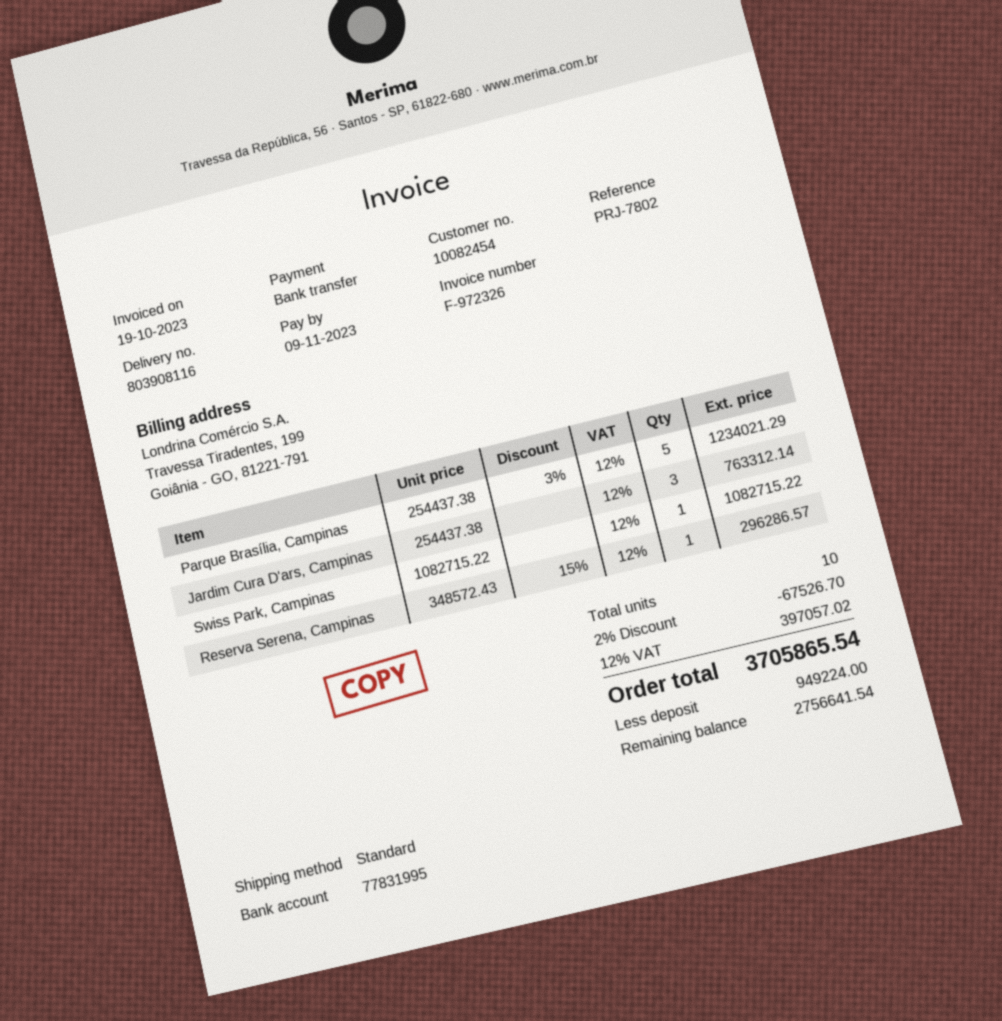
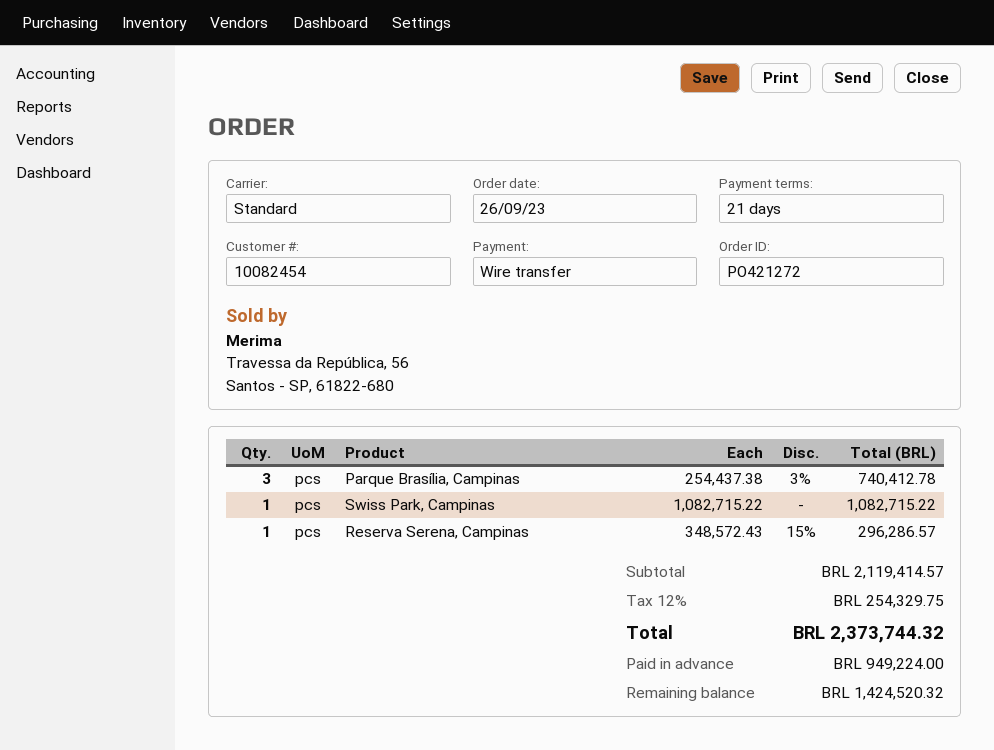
Parque Brasília, Campinas: 5 x 254437.38 - 3% = 1234021.29 -> 3 x 254437.38 - 3% = 740412.78
Jardim Cura D'ars, Campinas: 3 x 254437.38 = 763312.14 -> none
discount: 2% = 67526.70 -> none
tax: 12% = 397057.02 -> 12% = 254329.75
total: 3705865.54 -> 2373744.32
balance: 2756641.54 -> 1424520.32

